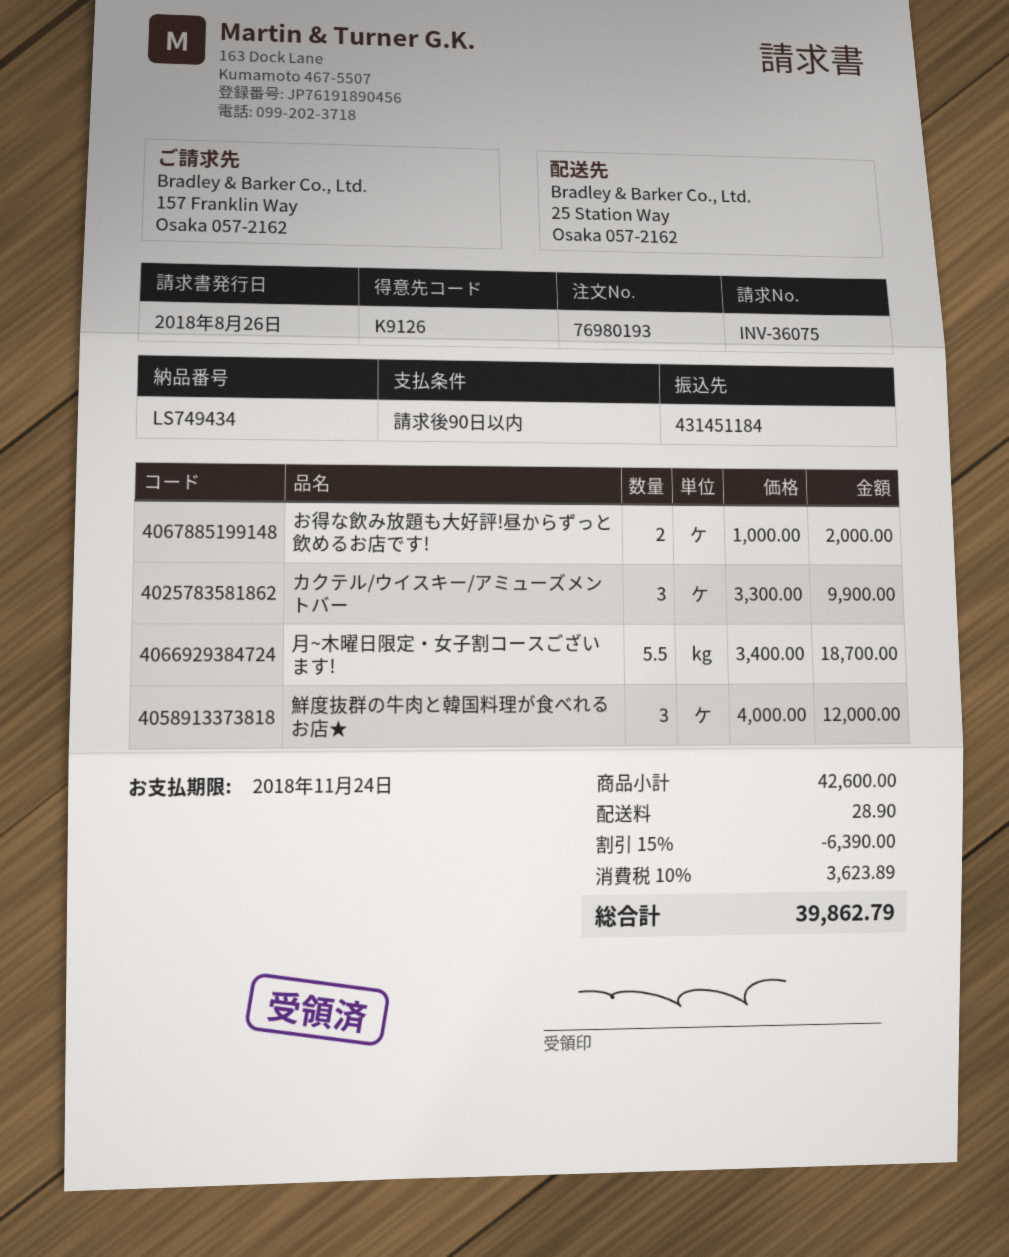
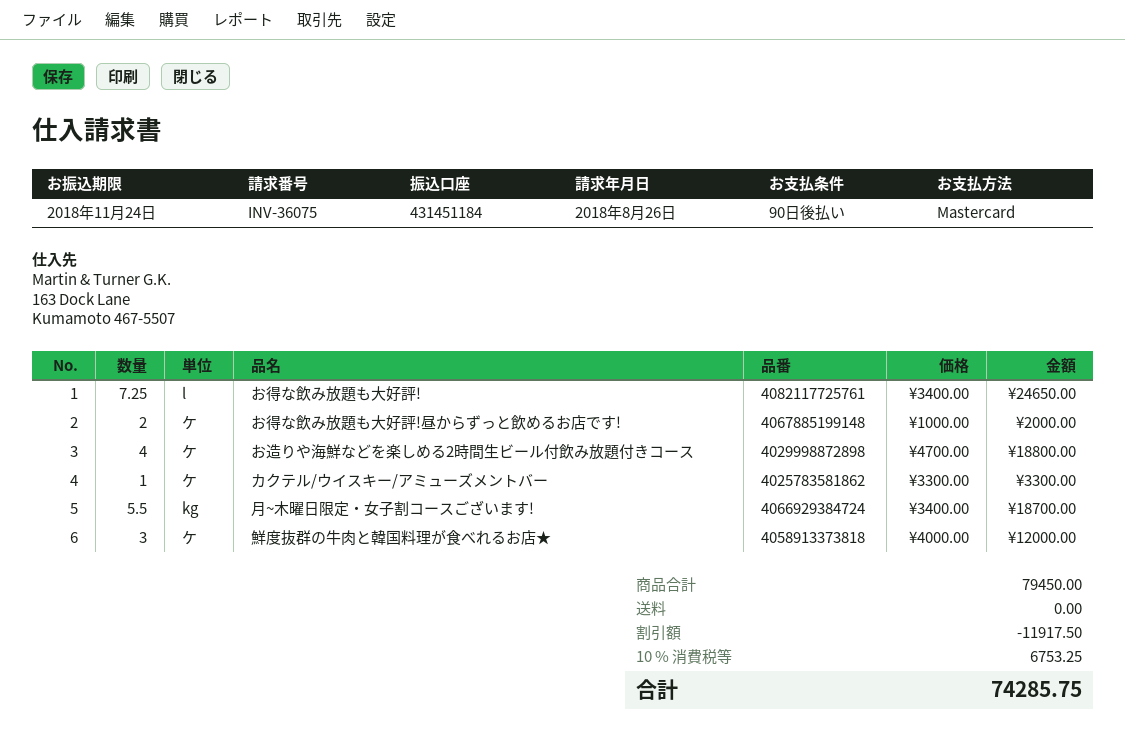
カクテル/ウイスキー/アミューズメントバー: 3 x 3300.00 = 9900.00 -> 1 x 3300.00 = 3300.00
お得な飲み放題も大好評!: none -> 7.25 x 3400.00 = 24650.00
お造りや海鮮などを楽しめる2時間生ビール付飲み放題付きコース: none -> 4 x 4700.00 = 18800.00
subtotal: 42600.00 -> 79450.00
discount: 6390.00 -> 11917.50
shipping: 28.90 -> 0.00
tax: 10% = 3623.89 -> 10% = 6753.25
total: 39862.79 -> 74285.75

